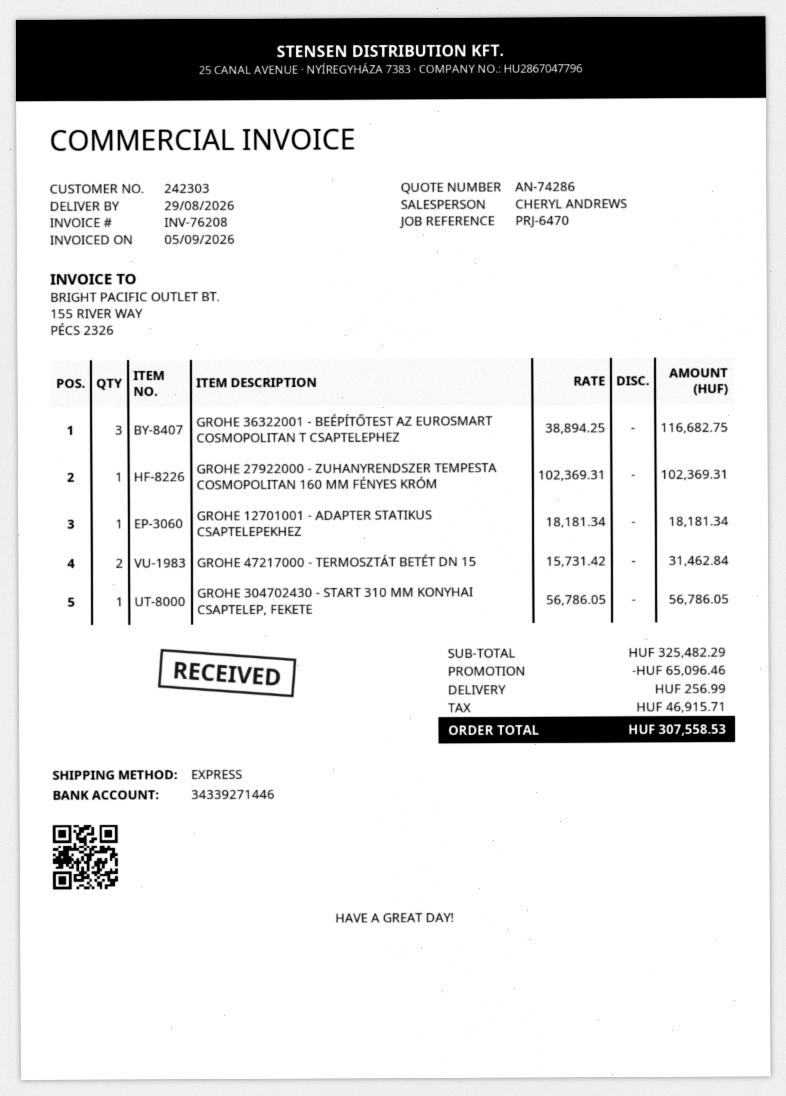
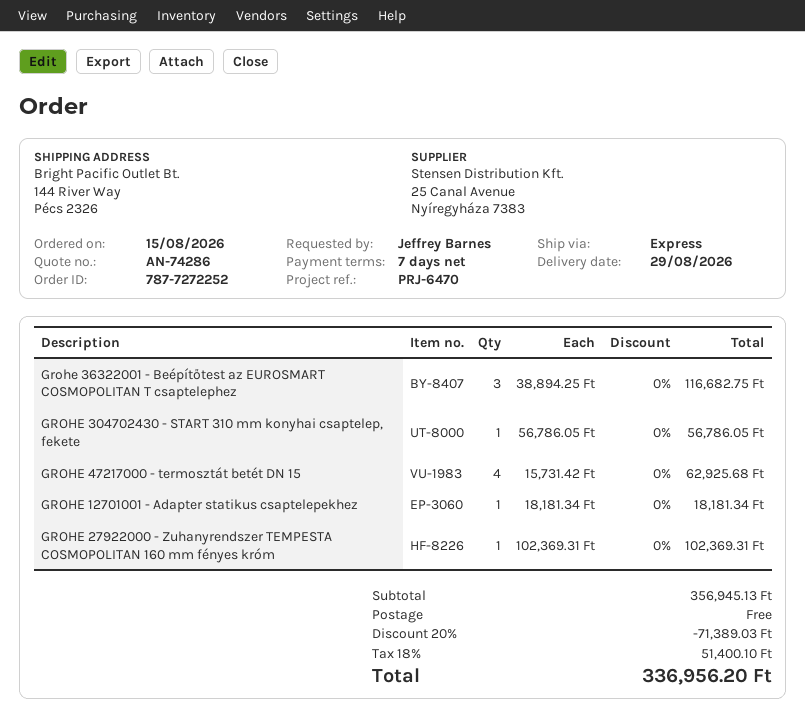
GROHE 47217000 - TERMOSZTÁT BETÉT DN 15: 2 x 15731.42 = 31462.84 -> 4 x 15731.42 = 62925.68
subtotal: 325482.29 -> 356945.13
discount: 65096.46 -> 71389.03
shipping: 256.99 -> 0.00
tax: 46915.71 -> 51400.10
total: 307558.53 -> 336956.20

